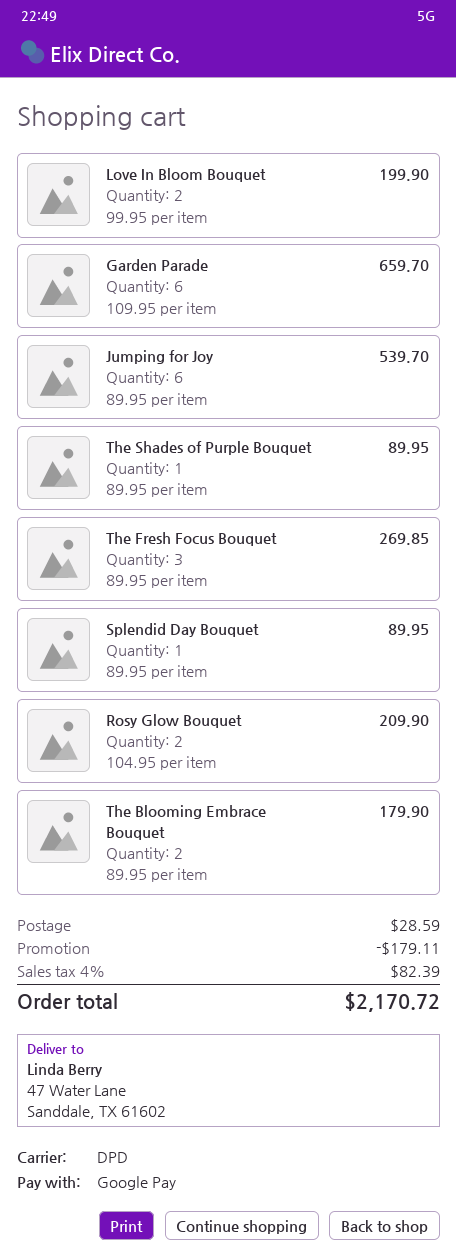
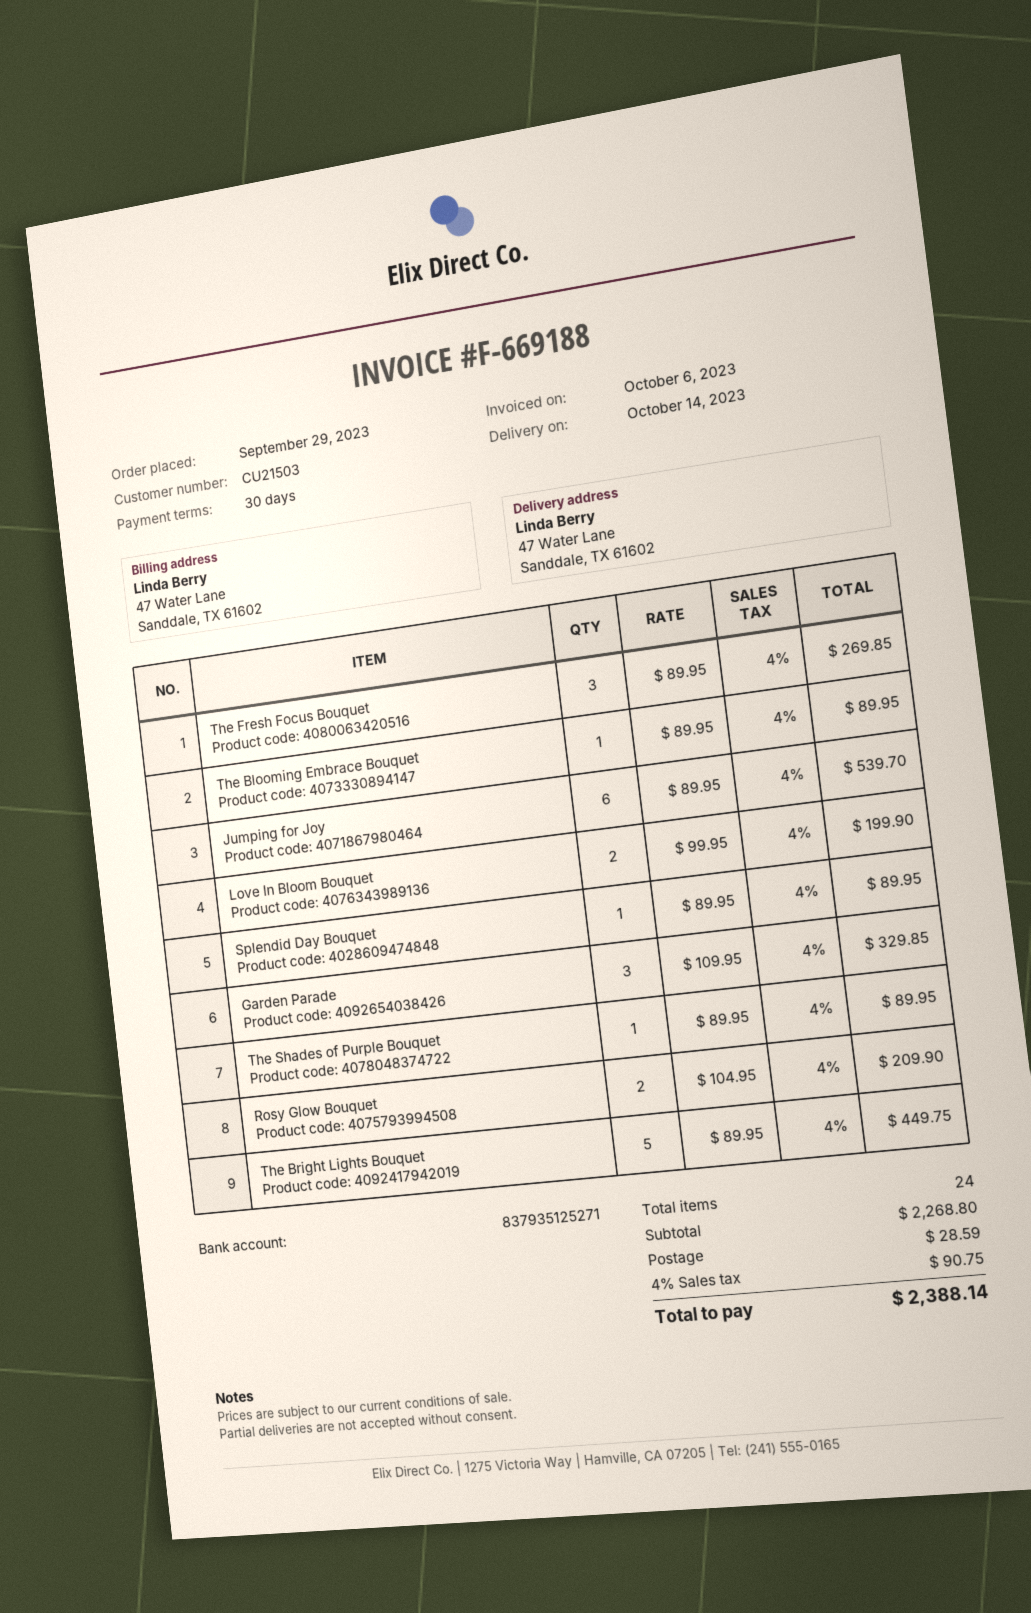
Garden Parade: 6 x 109.95 = 659.70 -> 3 x 109.95 = 329.85
The Blooming Embrace Bouquet: 2 x 89.95 = 179.90 -> 1 x 89.95 = 89.95
The Bright Lights Bouquet: none -> 5 x 89.95 = 449.75
discount: 179.11 -> none
tax: 4% = 82.39 -> 4% = 90.75
total: 2170.72 -> 2388.14

